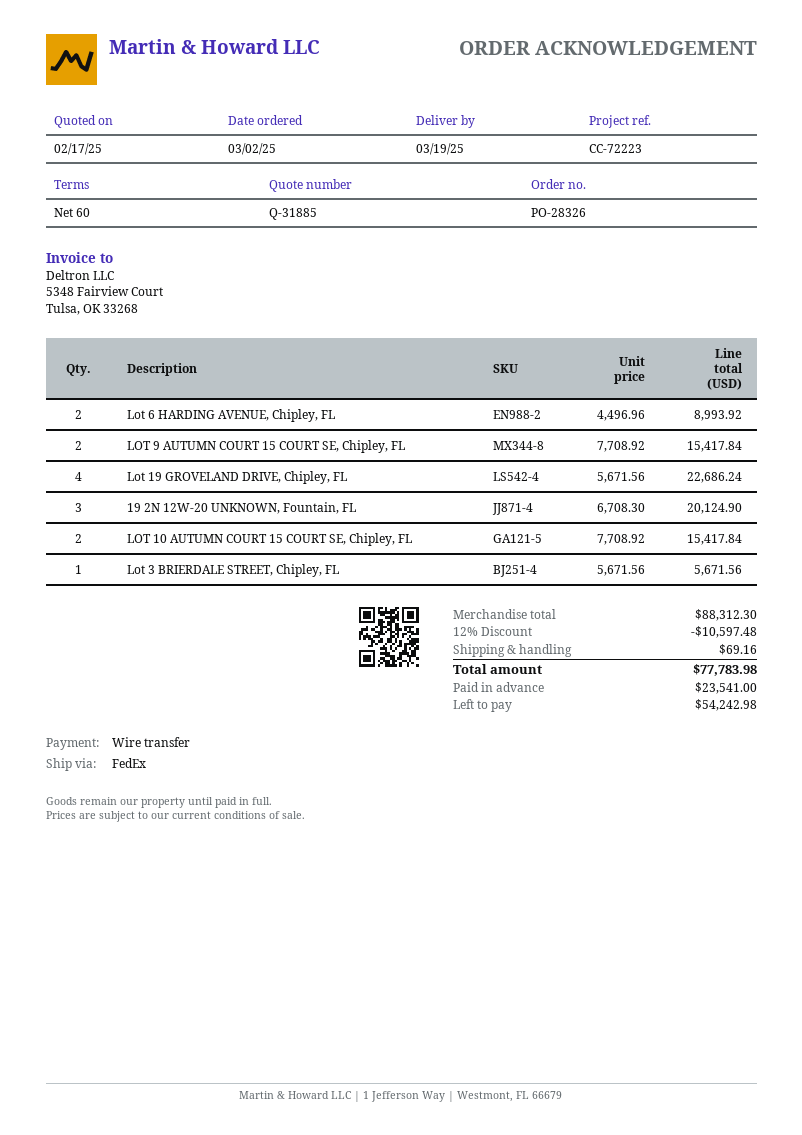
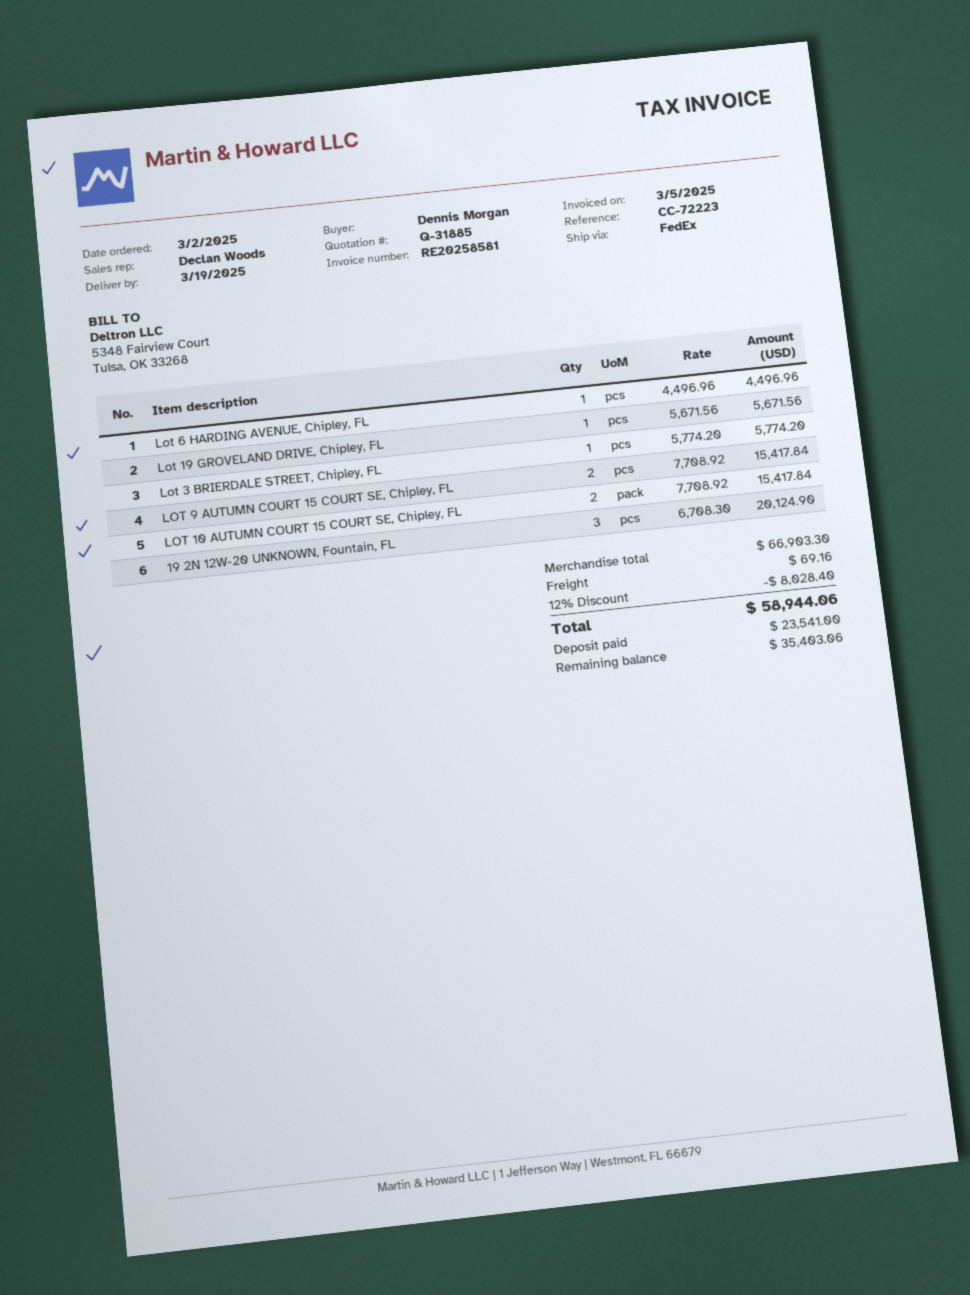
Lot 6 HARDING AVENUE, Chipley, FL: 2 x 4496.96 = 8993.92 -> 1 x 4496.96 = 4496.96
Lot 19 GROVELAND DRIVE, Chipley, FL: 4 x 5671.56 = 22686.24 -> 1 x 5671.56 = 5671.56
Lot 3 BRIERDALE STREET, Chipley, FL: 1 x 5671.56 = 5671.56 -> 1 x 5774.20 = 5774.20
subtotal: 88312.30 -> 66903.30
discount: 12% = 10597.48 -> 12% = 8028.40
total: 77783.98 -> 58944.06
balance: 54242.98 -> 35403.06

